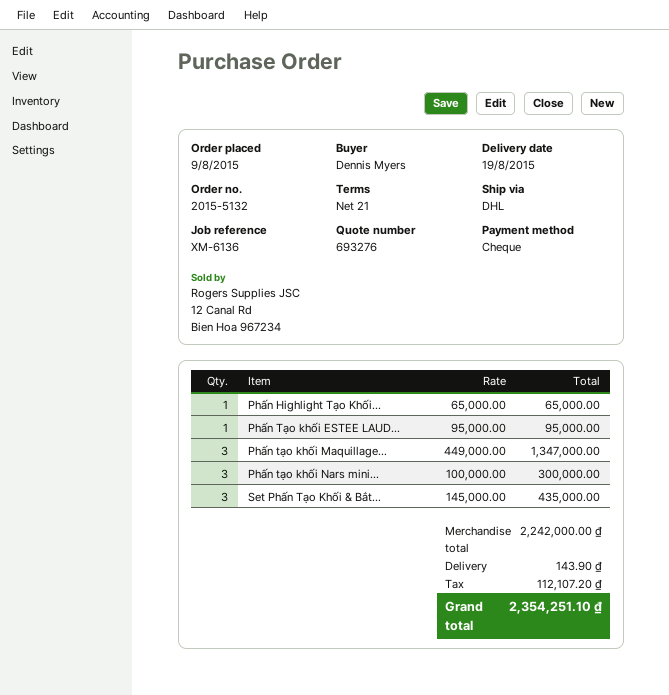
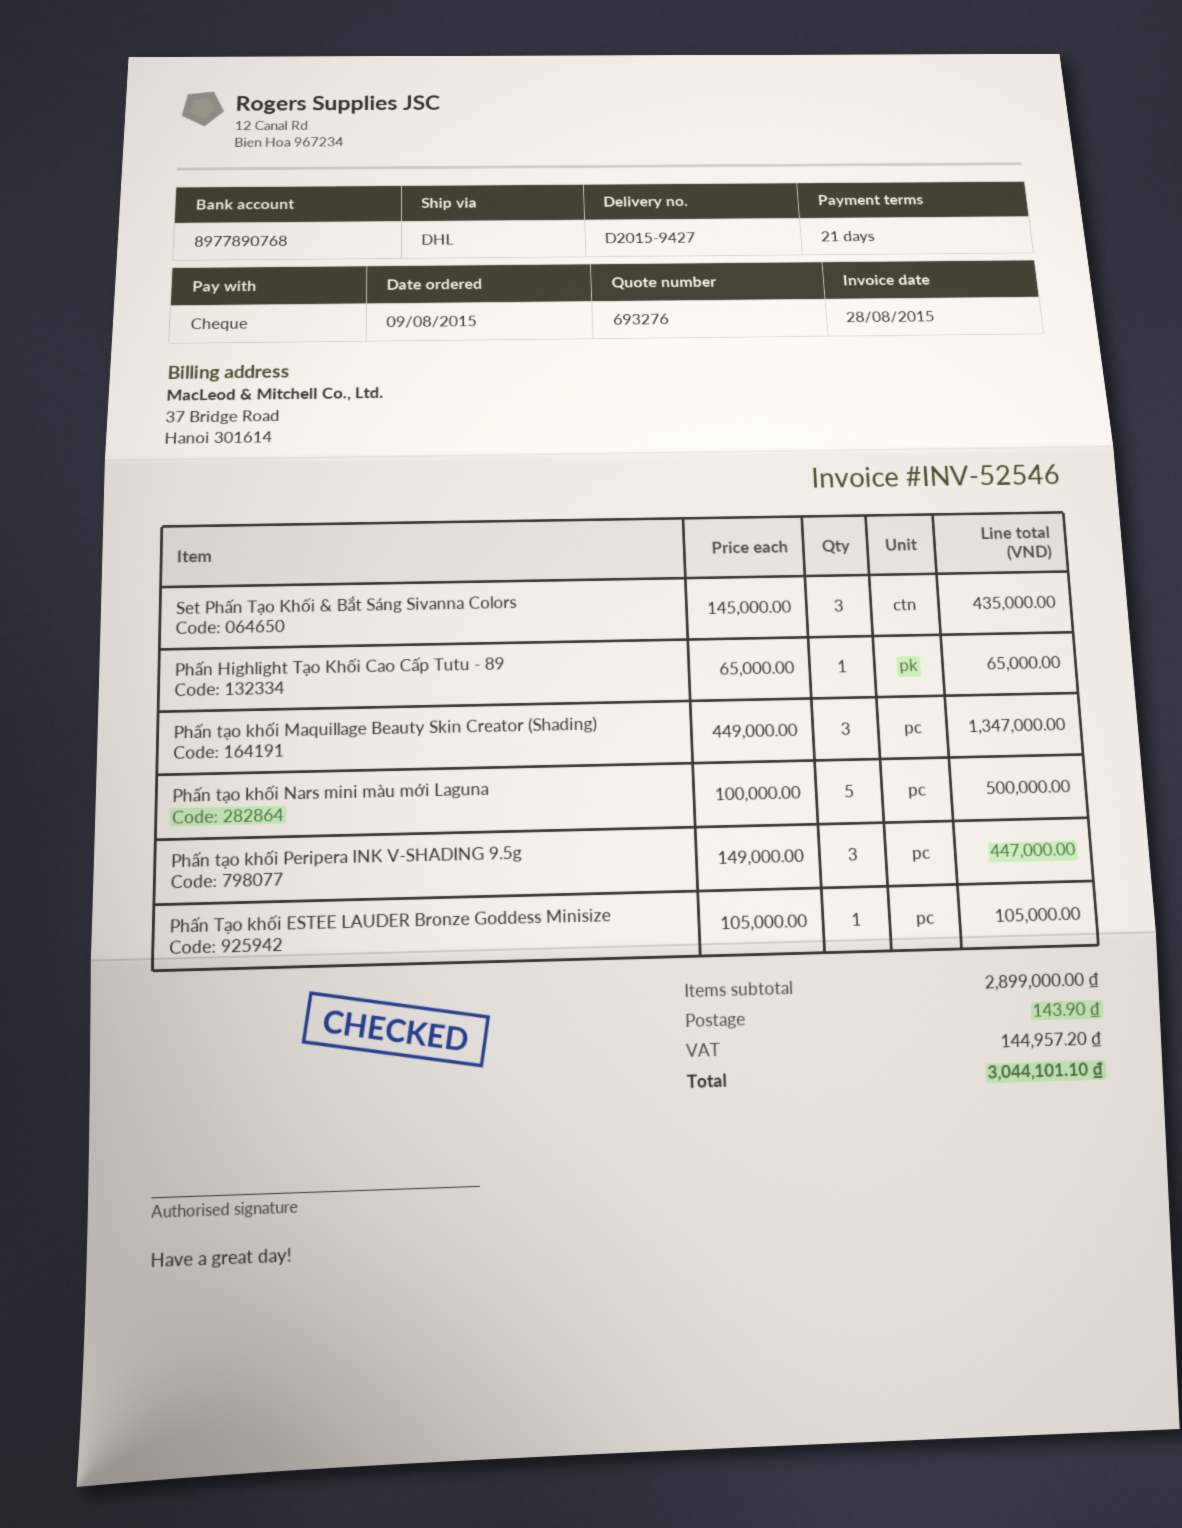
Phấn Tạo khối ESTEE LAUD...: 1 x 95000.00 = 95000.00 -> 1 x 105000.00 = 105000.00
Phấn tạo khối Nars mini...: 3 x 100000.00 = 300000.00 -> 5 x 100000.00 = 500000.00
Phấn tạo khối Peripera INK V-SHADING 9.5g: none -> 3 x 149000.00 = 447000.00
subtotal: 2242000.00 -> 2899000.00
tax: 112107.20 -> 144957.20
total: 2354251.10 -> 3044101.10

